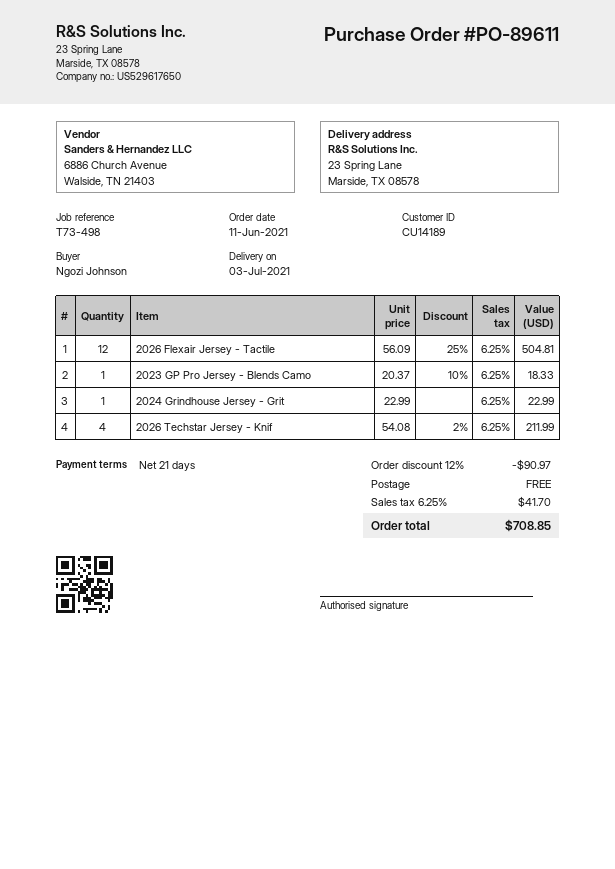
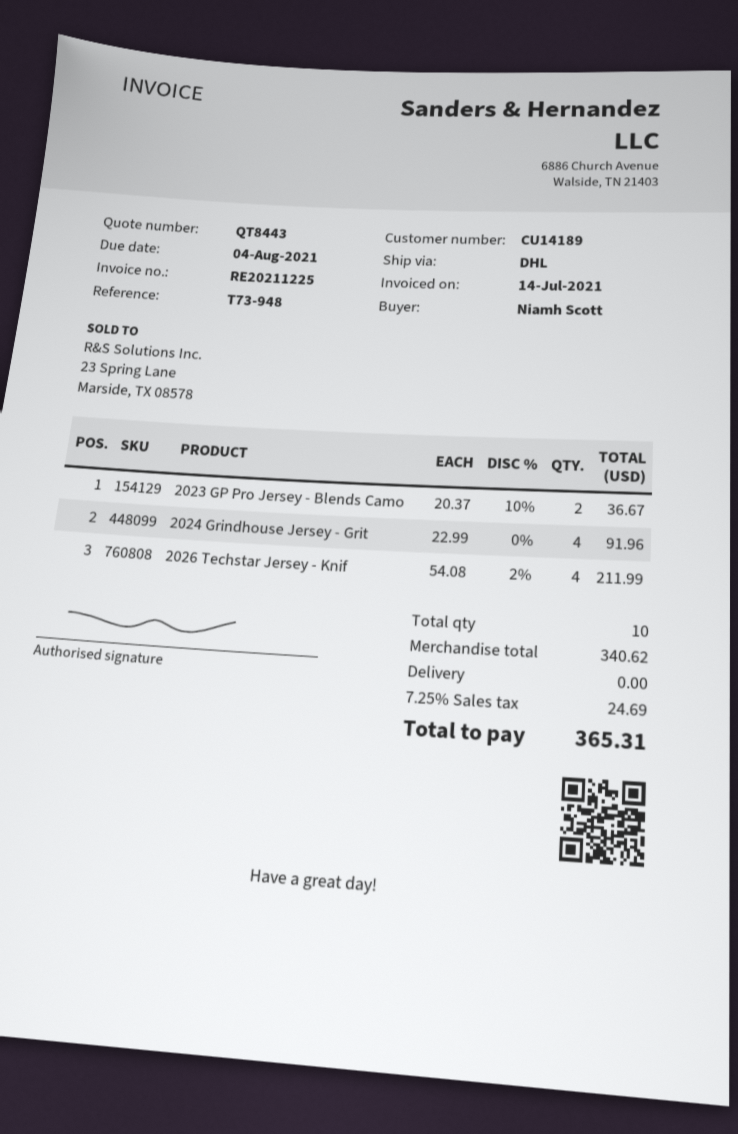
reference: T73-498 -> T73-948
ordered by: Ngozi Johnson -> Niamh Scott
2026 Flexair Jersey - Tactile: 12 x 56.09 - 25% = 504.81 -> none
2023 GP Pro Jersey - Blends Camo: 1 x 20.37 - 10% = 18.33 -> 2 x 20.37 - 10% = 36.67
2024 Grindhouse Jersey - Grit: 1 x 22.99 = 22.99 -> 4 x 22.99 = 91.96
discount: 12% = 90.97 -> none
tax: 6.25% = 41.70 -> 7.25% = 24.69
total: 708.85 -> 365.31

